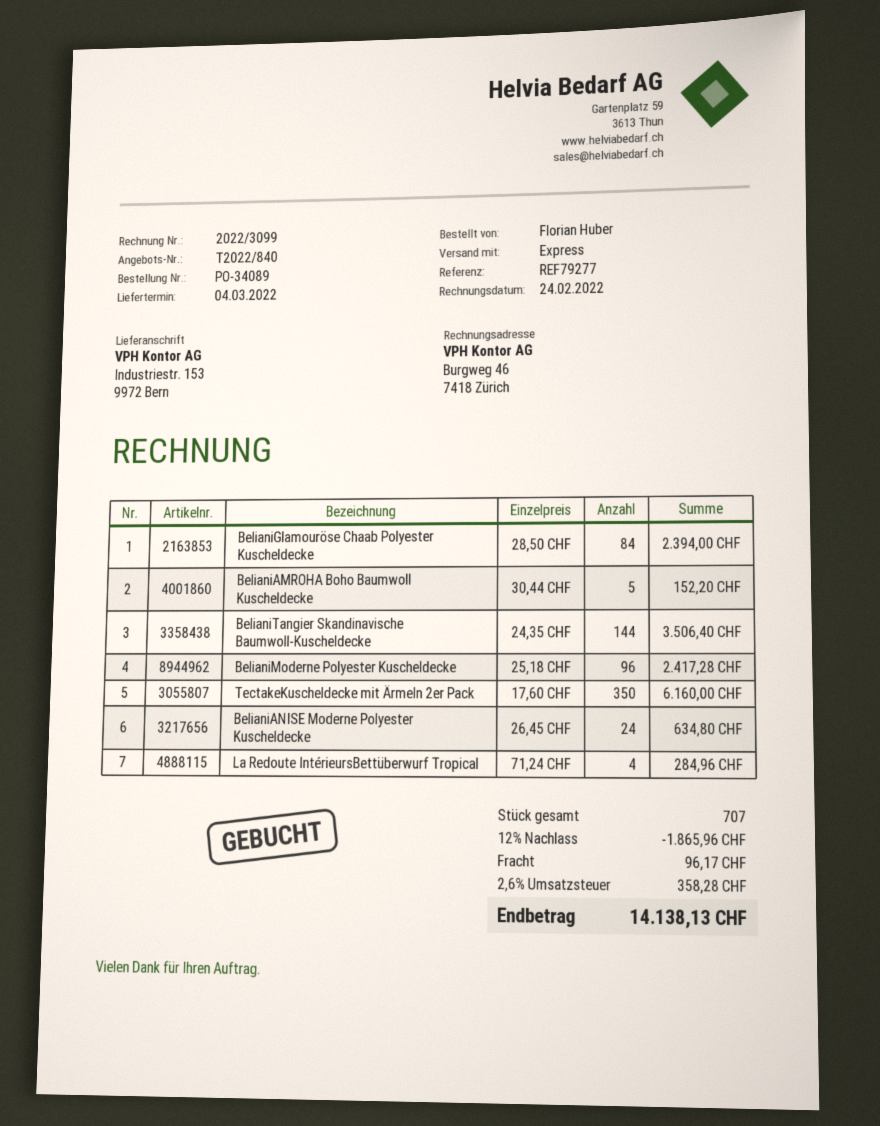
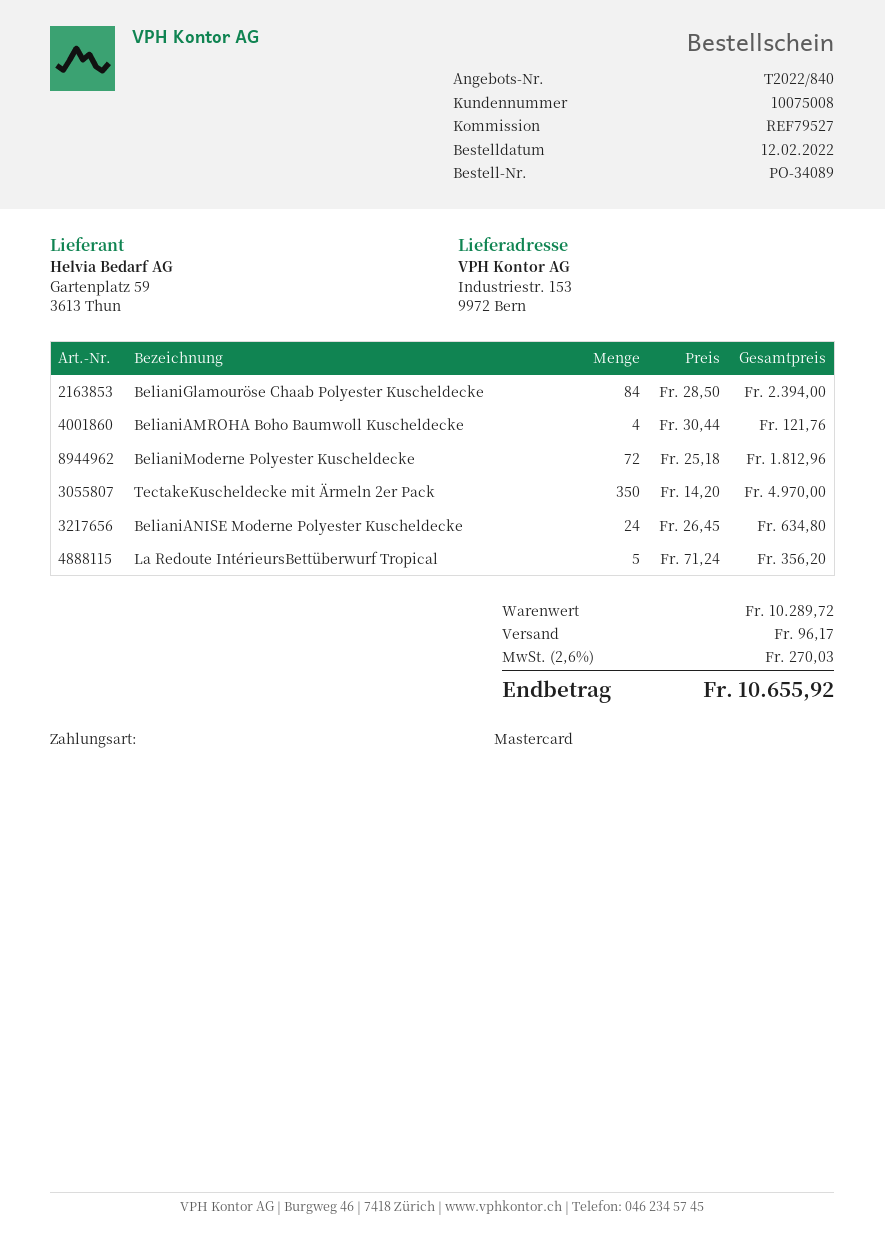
reference: REF79277 -> REF79527
BelianiAMROHA Boho Baumwoll Kuscheldecke: 5 x 30.44 = 152.20 -> 4 x 30.44 = 121.76
BelianiTangier Skandinavische Baumwoll-Kuscheldecke: 144 x 24.35 = 3506.40 -> none
BelianiModerne Polyester Kuscheldecke: 96 x 25.18 = 2417.28 -> 72 x 25.18 = 1812.96
TectakeKuscheldecke mit Ärmeln 2er Pack: 350 x 17.60 = 6160.00 -> 350 x 14.20 = 4970.00
La Redoute IntérieursBettüberwurf Tropical: 4 x 71.24 = 284.96 -> 5 x 71.24 = 356.20
discount: 12% = 1865.96 -> none
tax: 2.6% = 358.28 -> 2.6% = 270.03
total: 14138.13 -> 10655.92

